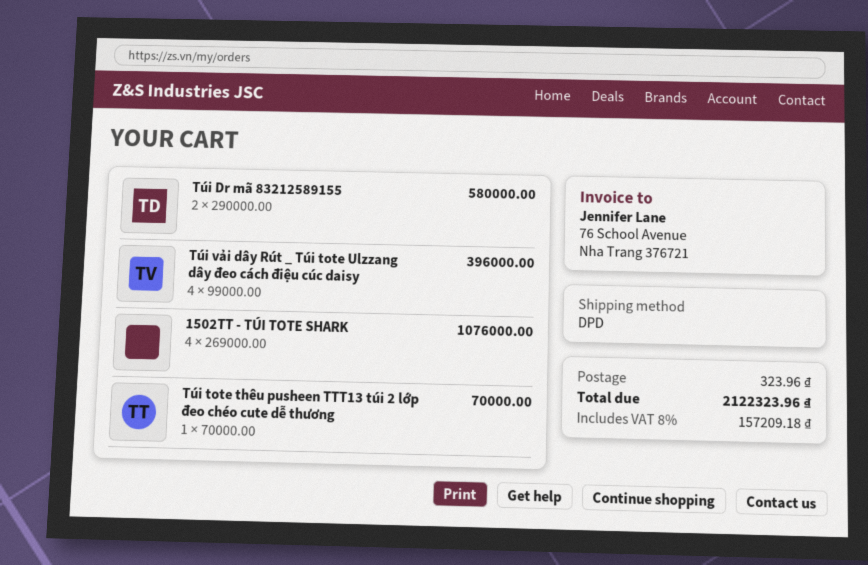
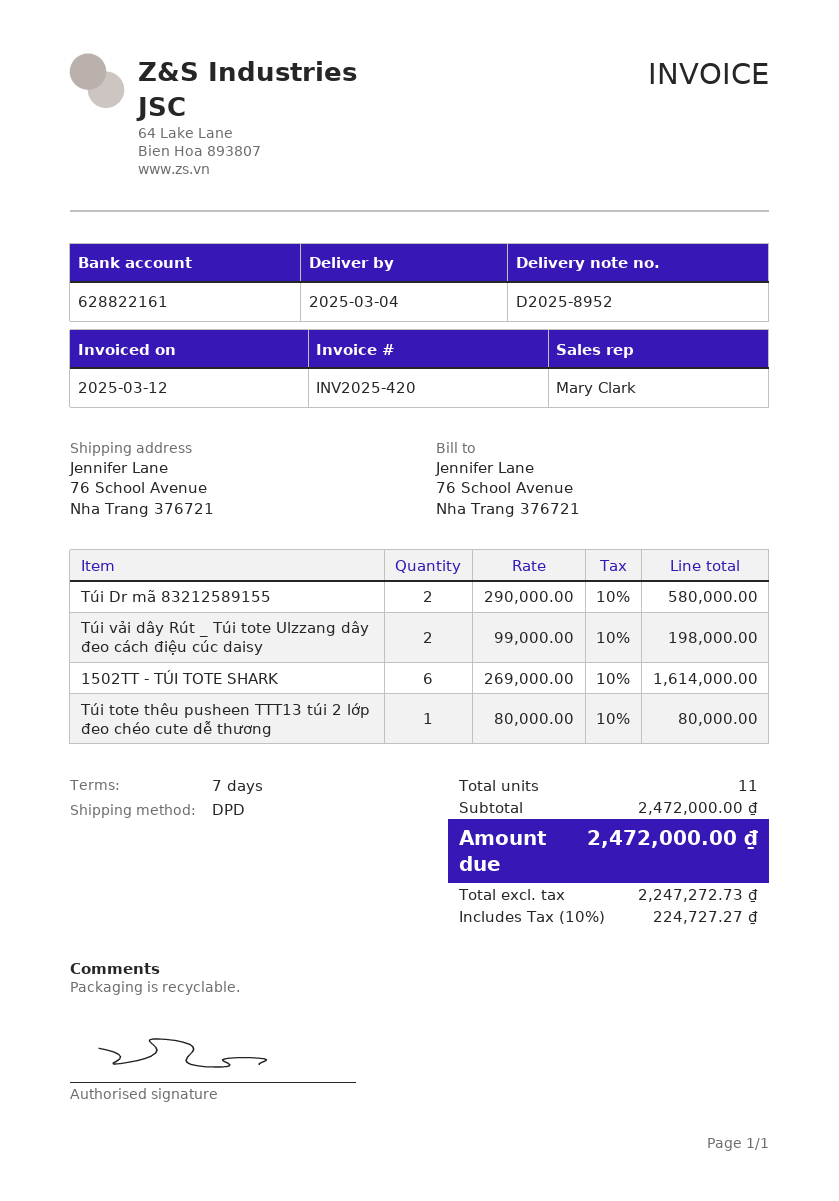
Túi vải dây Rút _ Túi tote Ulzzang dây đeo cách điệu cúc daisy: 4 x 99000.00 = 396000.00 -> 2 x 99000.00 = 198000.00
1502TT - TÚI TOTE SHARK: 4 x 269000.00 = 1076000.00 -> 6 x 269000.00 = 1614000.00
Túi tote thêu pusheen TTT13 túi 2 lớp đeo chéo cute dễ thương: 1 x 70000.00 = 70000.00 -> 1 x 80000.00 = 80000.00
shipping: 323.96 -> none
tax: 8% = 157209.18 -> 10% = 224727.27
total: 2122323.96 -> 2472000.00

